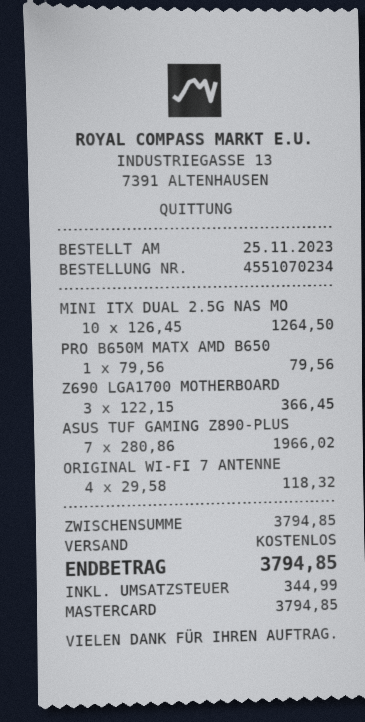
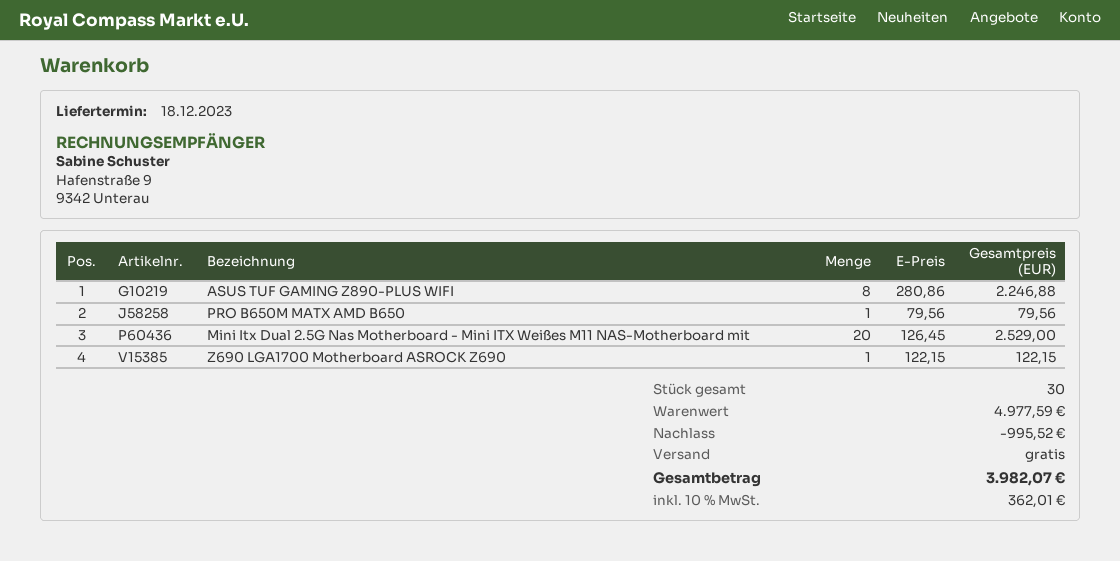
MINI ITX DUAL 2.5G NAS MO: 10 x 126.45 = 1264.50 -> 20 x 126.45 = 2529.00
Z690 LGA1700 MOTHERBOARD: 3 x 122.15 = 366.45 -> 1 x 122.15 = 122.15
ASUS TUF GAMING Z890-PLUS: 7 x 280.86 = 1966.02 -> 8 x 280.86 = 2246.88
ORIGINAL WI-FI 7 ANTENNE: 4 x 29.58 = 118.32 -> none
subtotal: 3794.85 -> 4977.59
discount: none -> 995.52
tax: 344.99 -> 362.01
total: 3794.85 -> 3982.07

